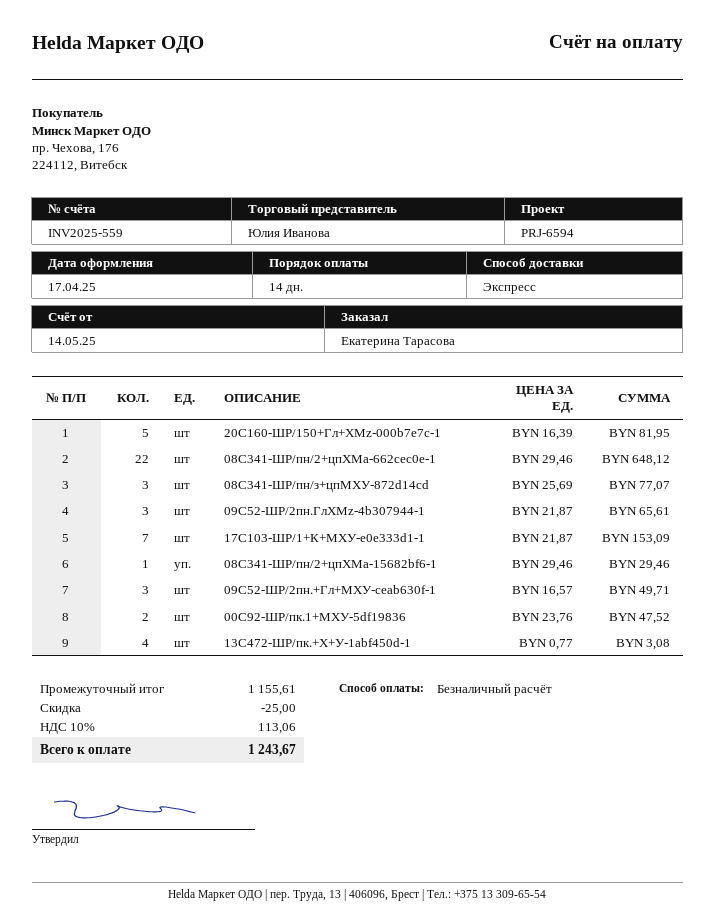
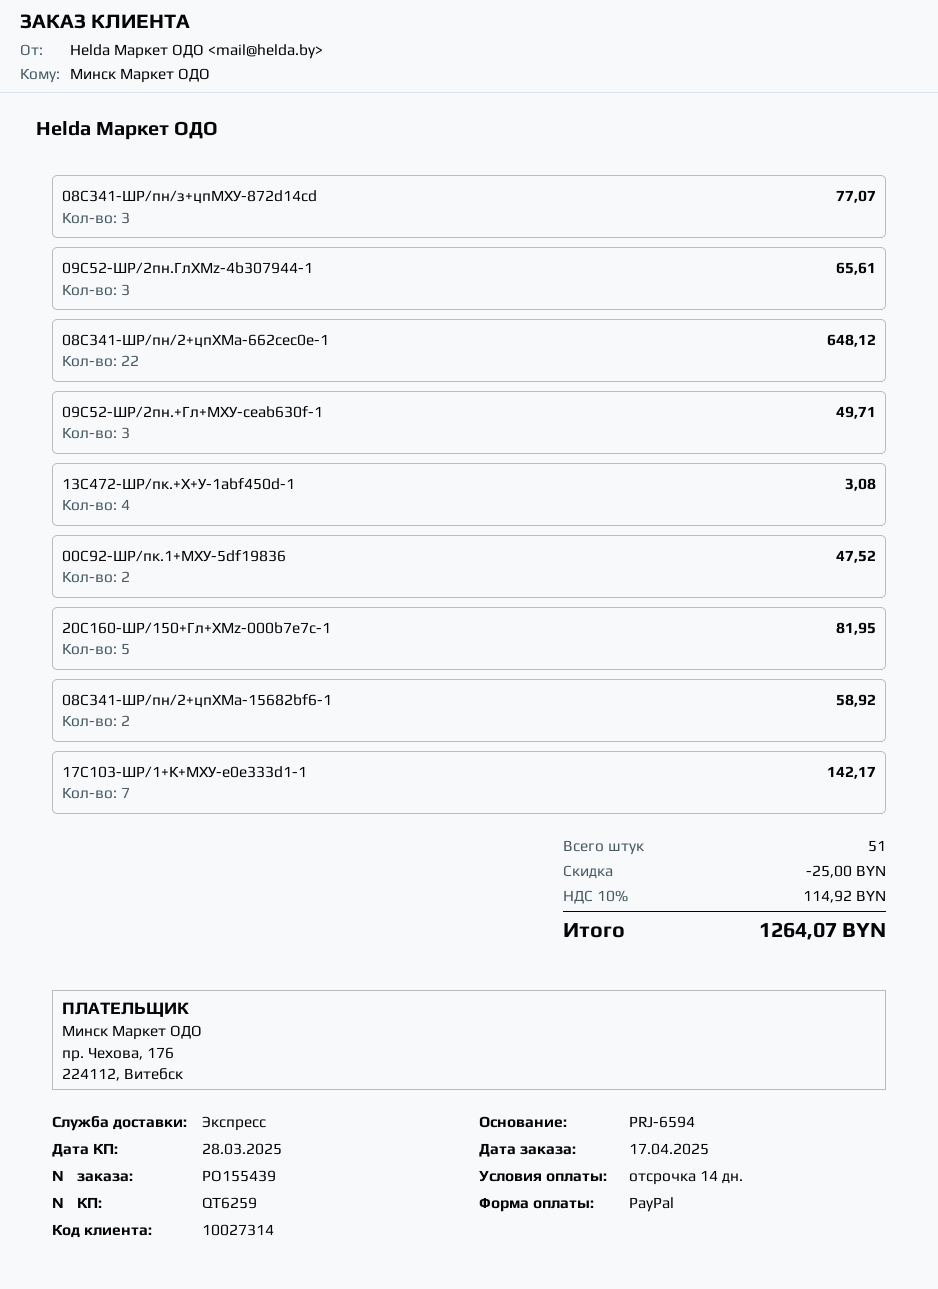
payment method: bank transfer -> PayPal
17С103-ШР/1+К+МХУ-e0e333d1-1: 7 for 153.09 -> 7 for 142.17
08С341-ШР/пн/2+цпХМа-15682bf6-1: 1 for 29.46 -> 2 for 58.92
tax: 10% = 113.06 -> 10% = 114.92
total: 1243.67 -> 1264.07

